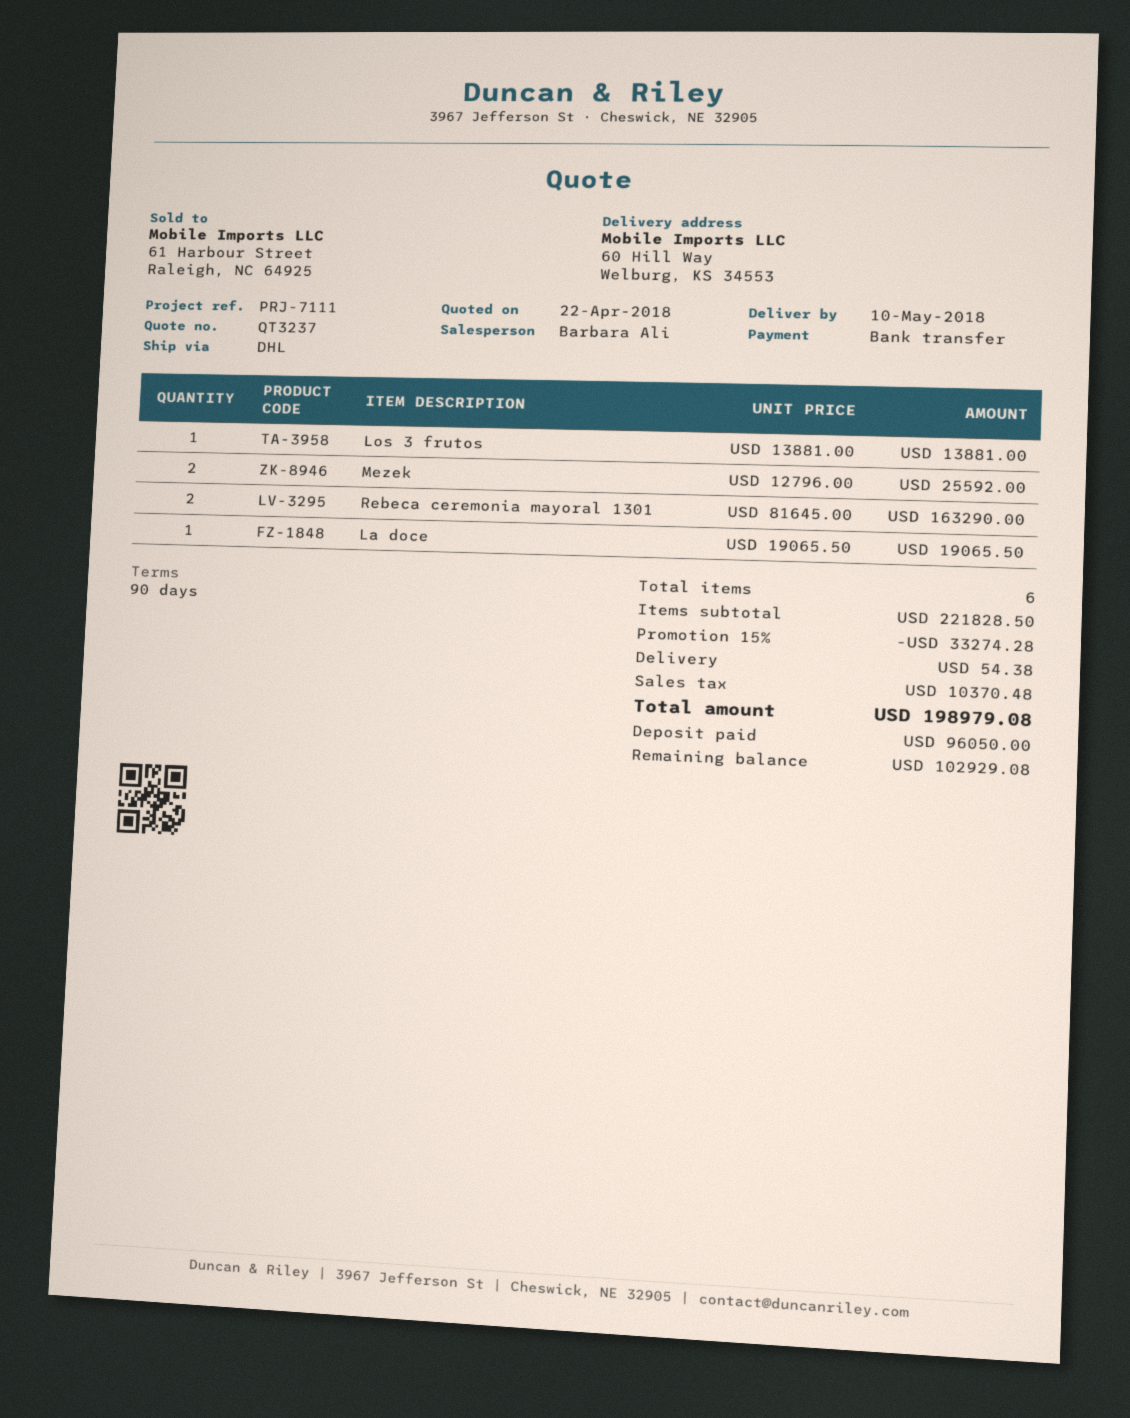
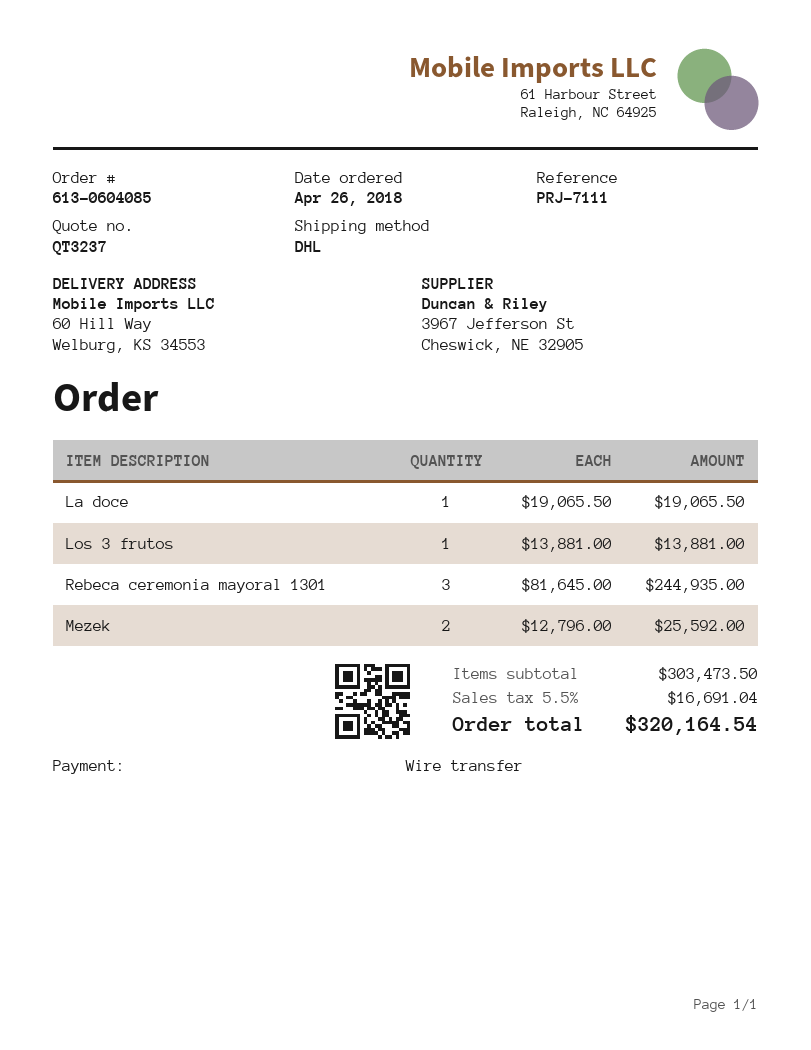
Rebeca ceremonia mayoral 1301: 2 x 81645.00 = 163290.00 -> 3 x 81645.00 = 244935.00
subtotal: 221828.50 -> 303473.50
discount: 15% = 33274.28 -> none
shipping: 54.38 -> none
tax: 10370.48 -> 16691.04
total: 198979.08 -> 320164.54

